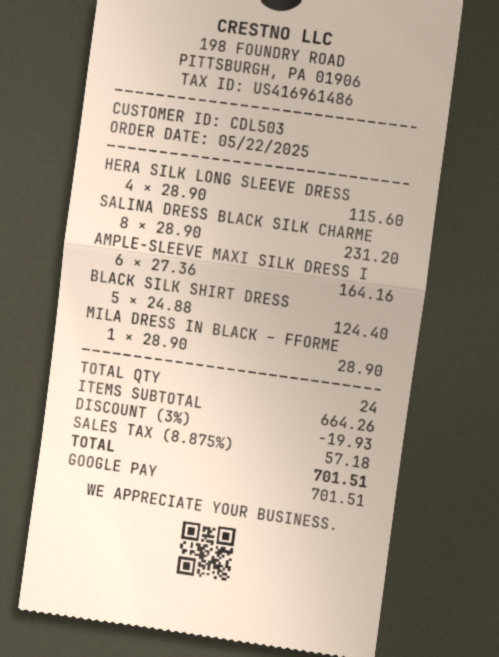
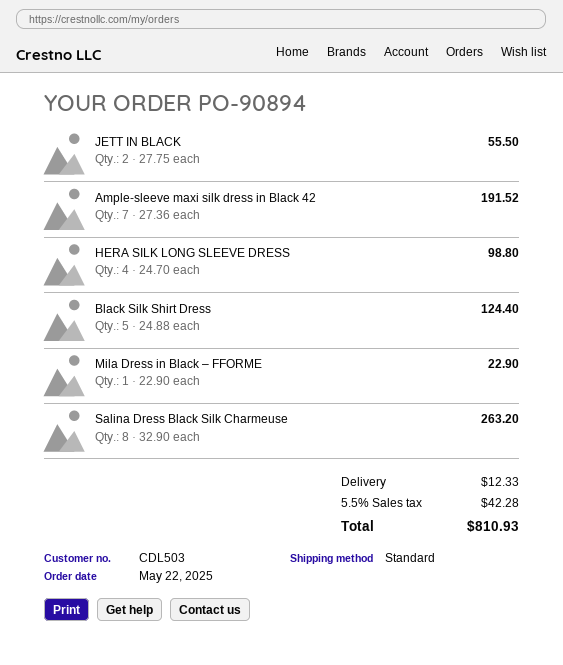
HERA SILK LONG SLEEVE DRESS: 4 x 28.90 = 115.60 -> 4 x 24.70 = 98.80
SALINA DRESS BLACK SILK CHARME: 8 x 28.90 = 231.20 -> 8 x 32.90 = 263.20
AMPLE-SLEEVE MAXI SILK DRESS I: 6 x 27.36 = 164.16 -> 7 x 27.36 = 191.52
MILA DRESS IN BLACK – FFORME: 1 x 28.90 = 28.90 -> 1 x 22.90 = 22.90
JETT IN BLACK: none -> 2 x 27.75 = 55.50
discount: 3% = 19.93 -> none
shipping: none -> 12.33
tax: 8.875% = 57.18 -> 5.5% = 42.28
total: 701.51 -> 810.93

